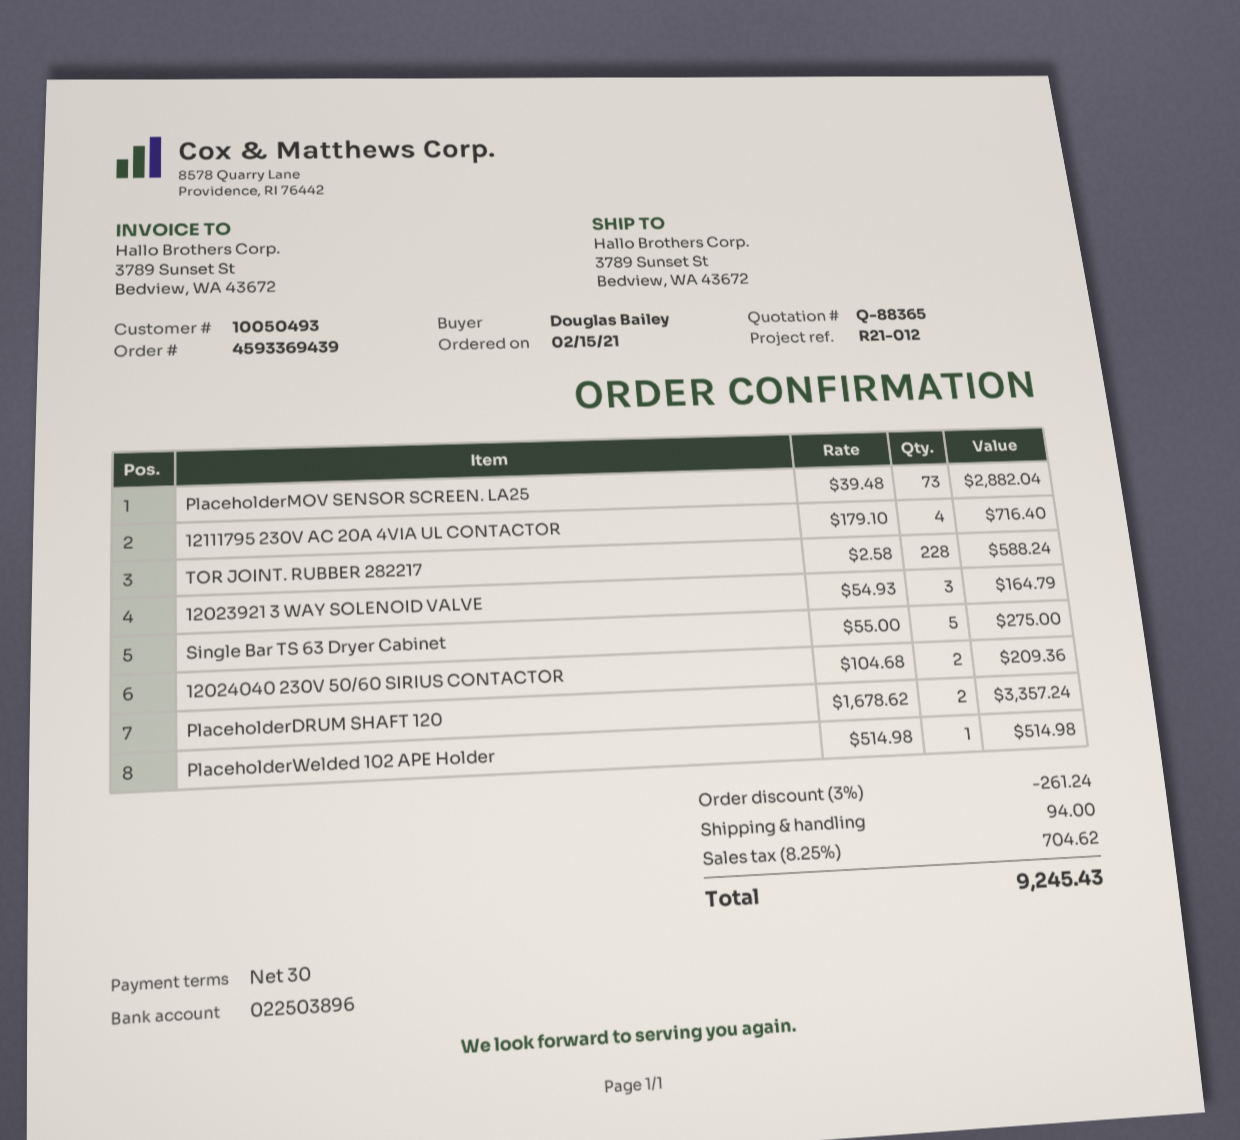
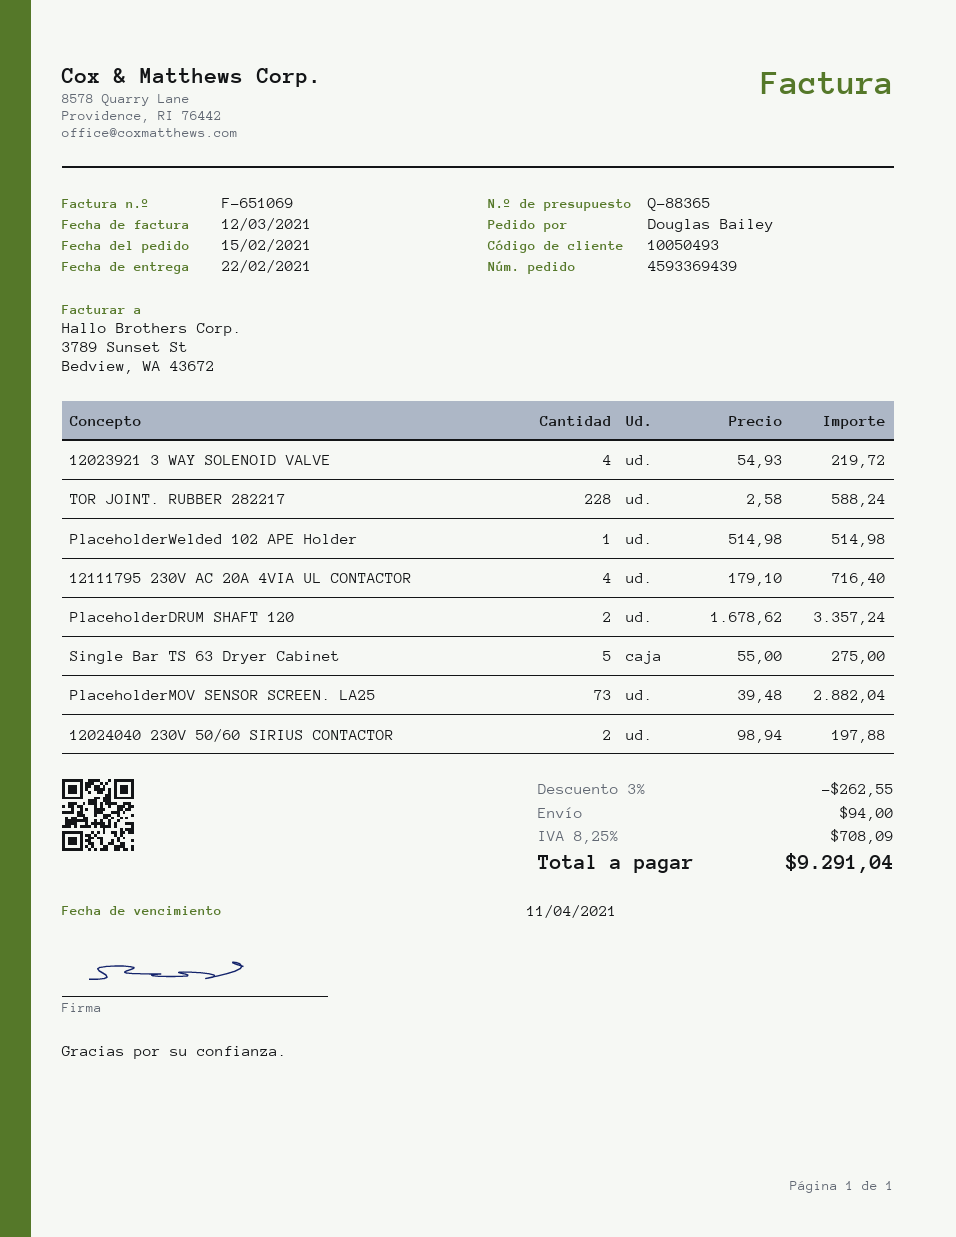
12023921 3 WAY SOLENOID VALVE: 3 x 54.93 = 164.79 -> 4 x 54.93 = 219.72
12024040 230V 50/60 SIRIUS CONTACTOR: 2 x 104.68 = 209.36 -> 2 x 98.94 = 197.88
discount: 3% = 261.24 -> 3% = 262.55
tax: 8.25% = 704.62 -> 8.25% = 708.09
total: 9245.43 -> 9291.04

